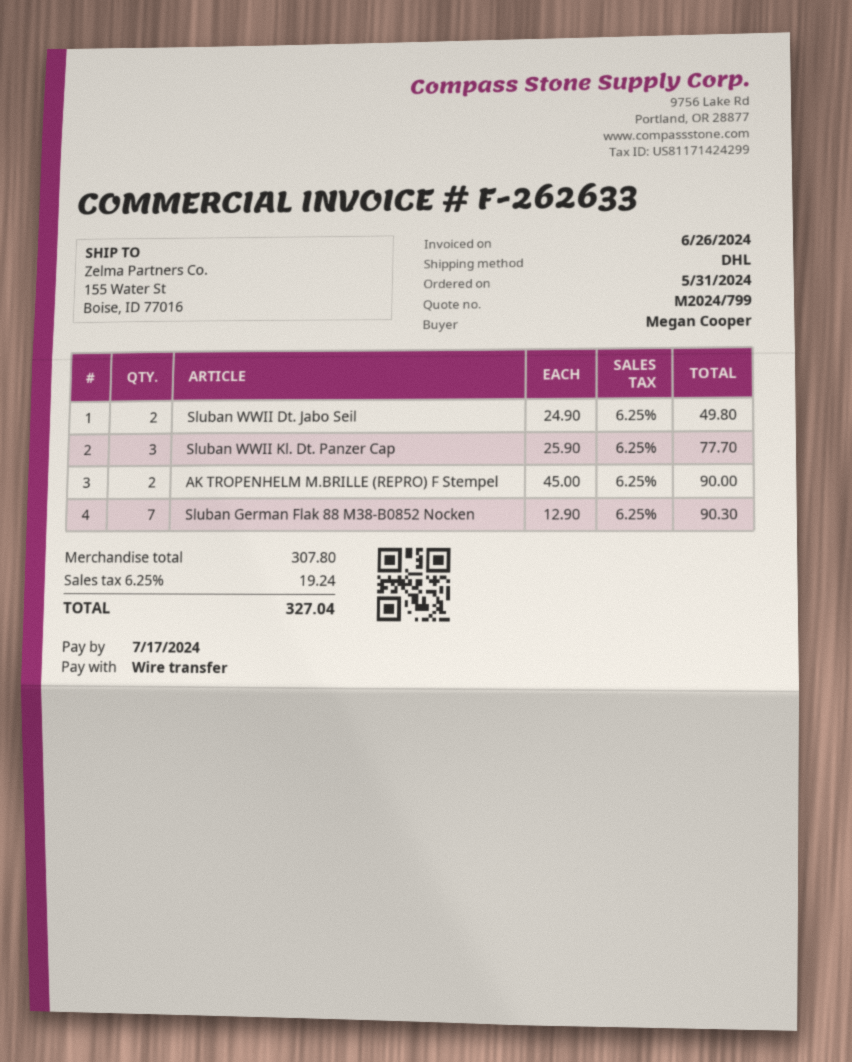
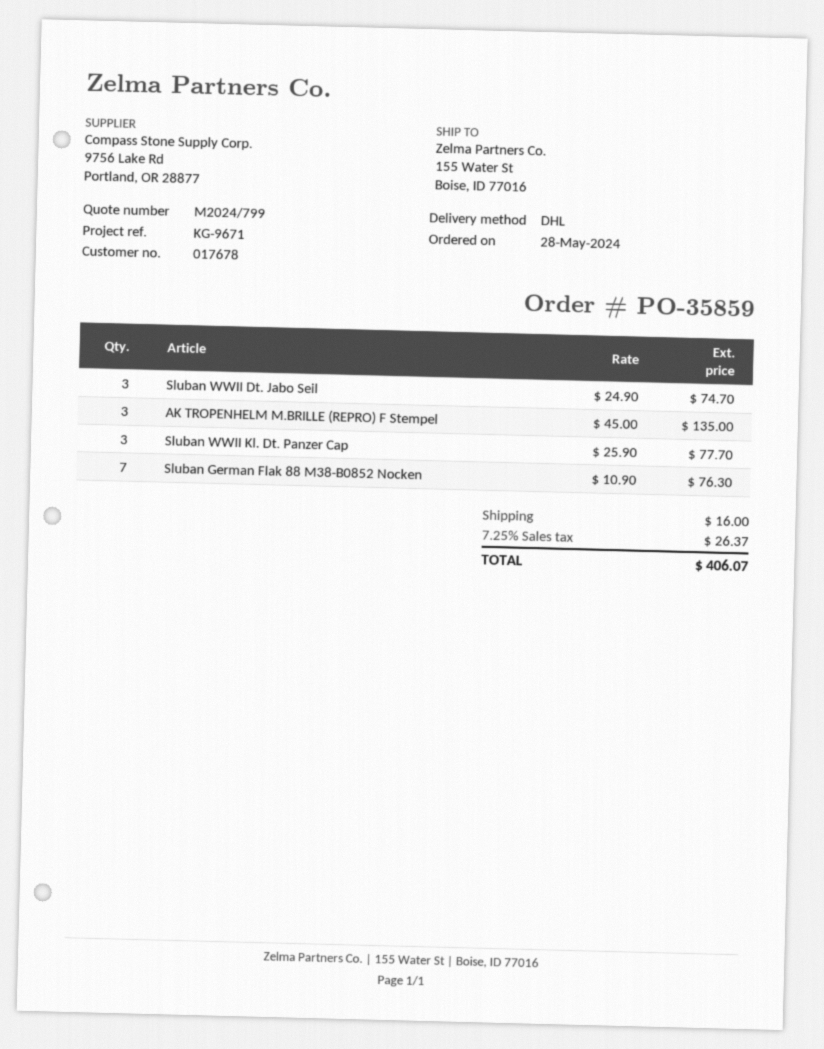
order date: 2024-05-31 -> 2024-05-28
Sluban WWII Dt. Jabo Seil: 2 x 24.90 = 49.80 -> 3 x 24.90 = 74.70
AK TROPENHELM M.BRILLE (REPRO) F Stempel: 2 x 45.00 = 90.00 -> 3 x 45.00 = 135.00
Sluban German Flak 88 M38-B0852 Nocken: 7 x 12.90 = 90.30 -> 7 x 10.90 = 76.30
shipping: none -> 16.00
tax: 6.25% = 19.24 -> 7.25% = 26.37
total: 327.04 -> 406.07

